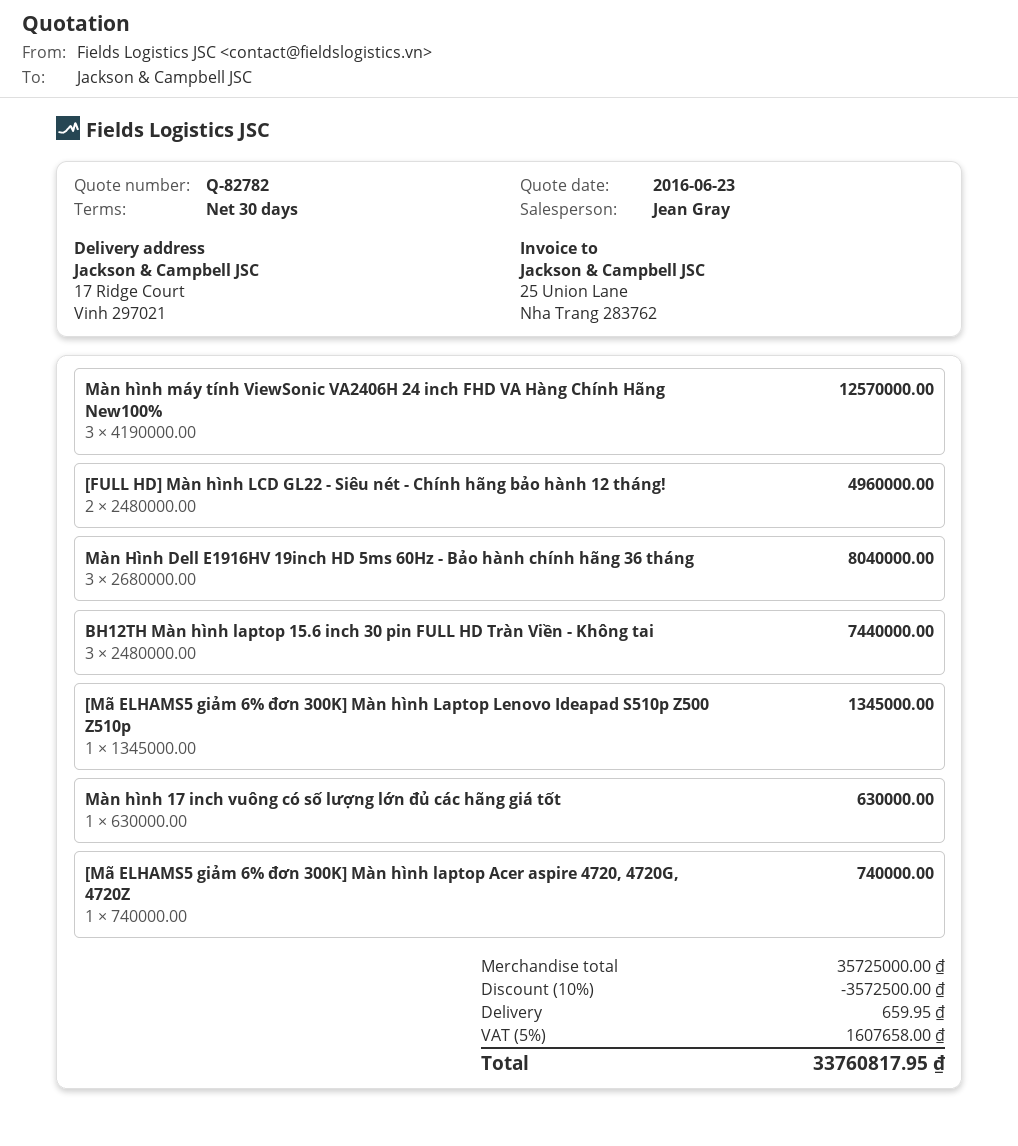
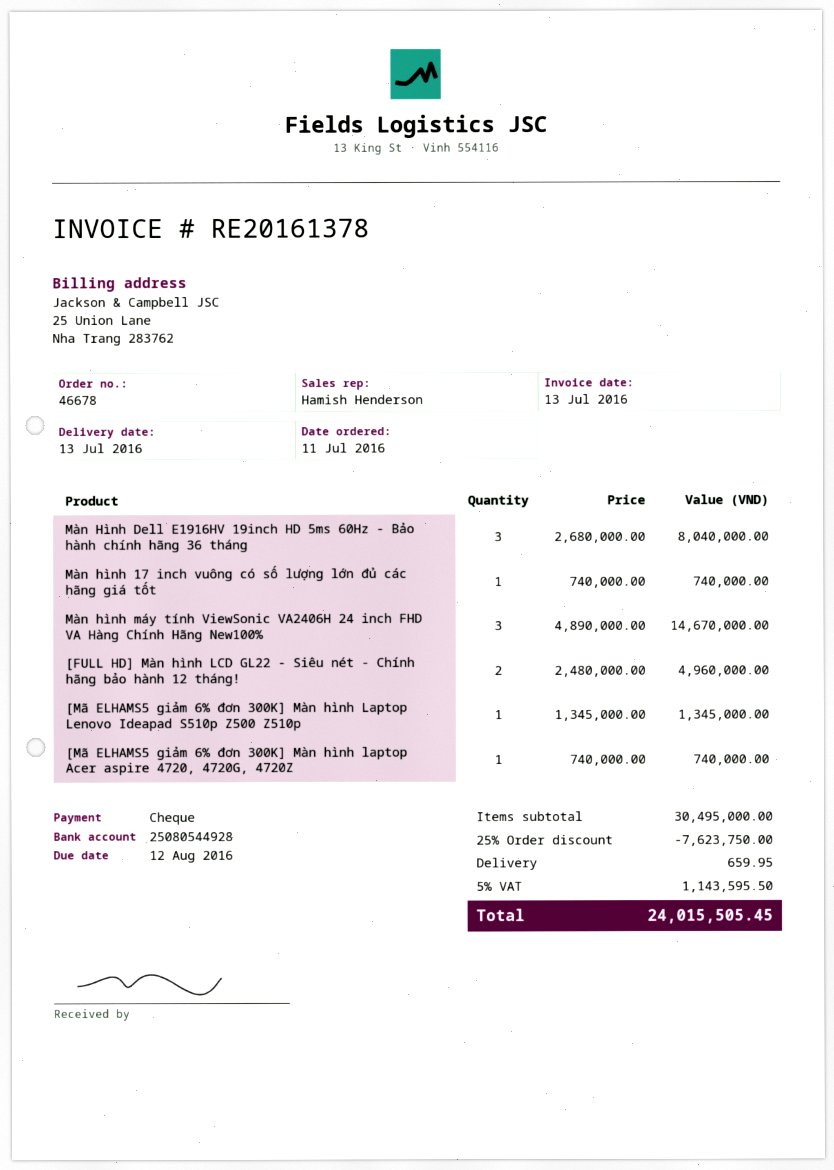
sales rep: Jean Gray -> Hamish Henderson
Màn hình máy tính ViewSonic VA2406H 24 inch FHD VA Hàng Chính Hãng New100%: 3 x 4190000.00 = 12570000.00 -> 3 x 4890000.00 = 14670000.00
BH12TH Màn hình laptop 15.6 inch 30 pin FULL HD Tràn Viền - Không tai: 3 x 2480000.00 = 7440000.00 -> none
Màn hình 17 inch vuông có số lượng lớn đủ các hãng giá tốt: 1 x 630000.00 = 630000.00 -> 1 x 740000.00 = 740000.00
subtotal: 35725000.00 -> 30495000.00
discount: 10% = 3572500.00 -> 25% = 7623750.00
tax: 5% = 1607658.00 -> 5% = 1143595.50
total: 33760817.95 -> 24015505.45

